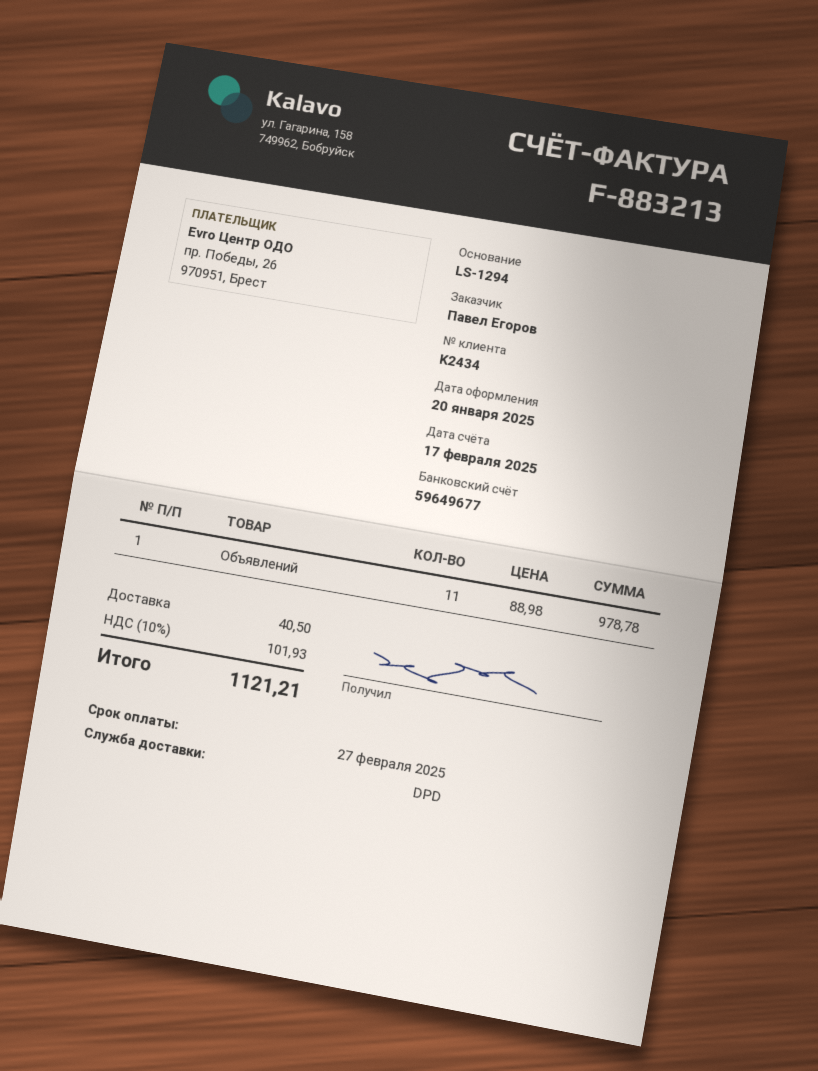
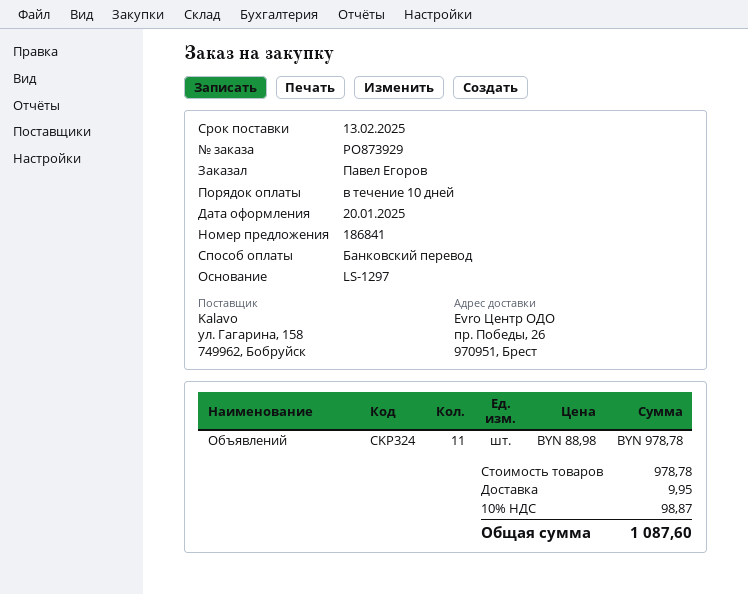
reference: LS-1294 -> LS-1297
shipping: 40.50 -> 9.95
tax: 10% = 101.93 -> 10% = 98.87
total: 1121.21 -> 1087.60

